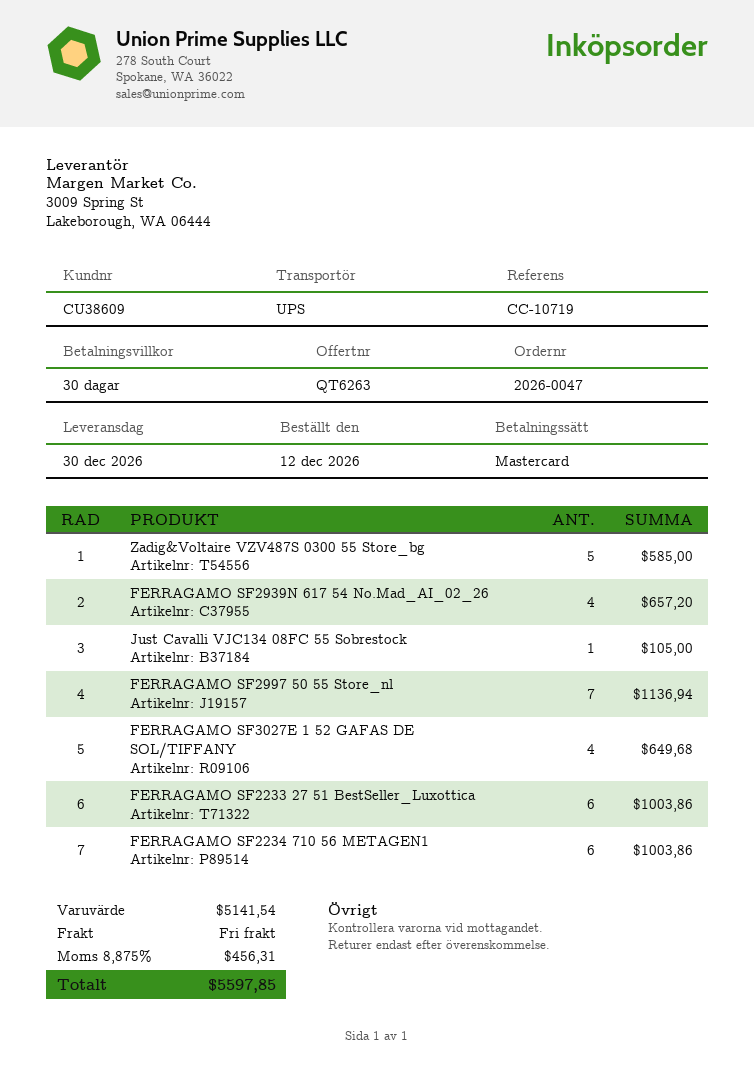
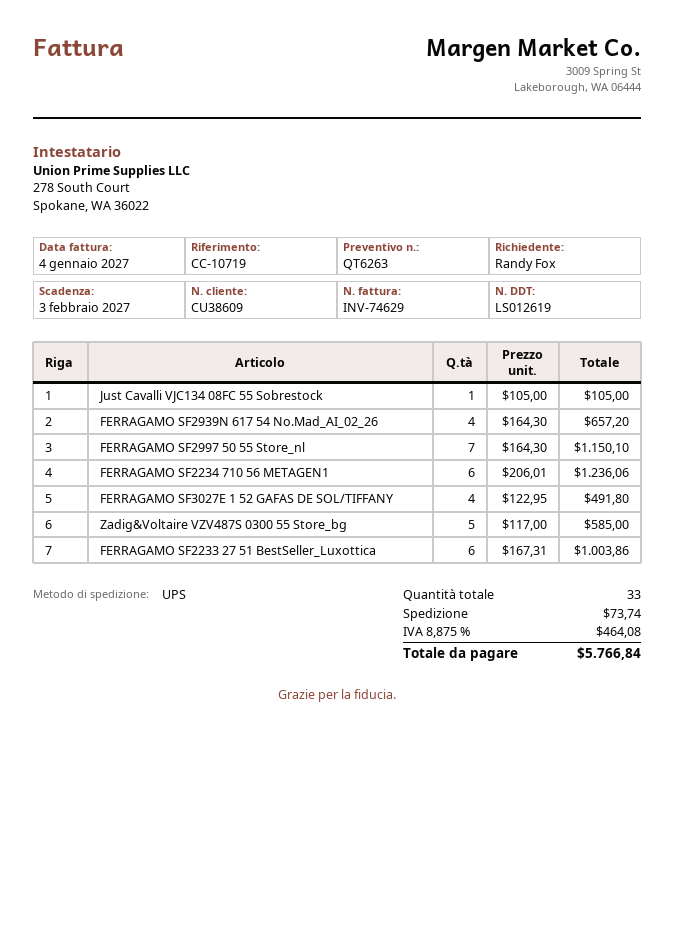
FERRAGAMO SF2997 50 55 Store_nl: 7 for 1136.94 -> 7 for 1150.10
FERRAGAMO SF3027E 1 52 GAFAS DE SOL/TIFFANY: 4 for 649.68 -> 4 for 491.80
FERRAGAMO SF2234 710 56 METAGEN1: 6 for 1003.86 -> 6 for 1236.06
shipping: 0.00 -> 73.74
tax: 8.875% = 456.31 -> 8.875% = 464.08
total: 5597.85 -> 5766.84

